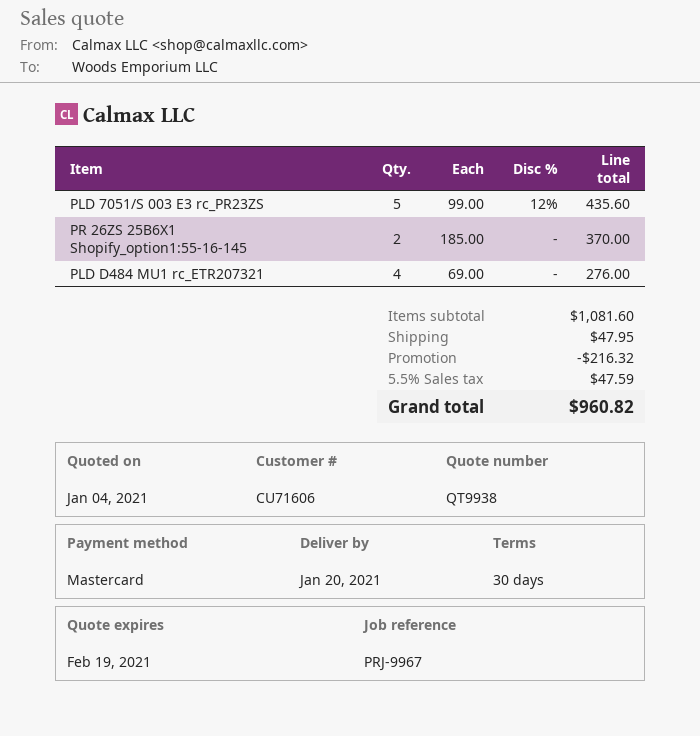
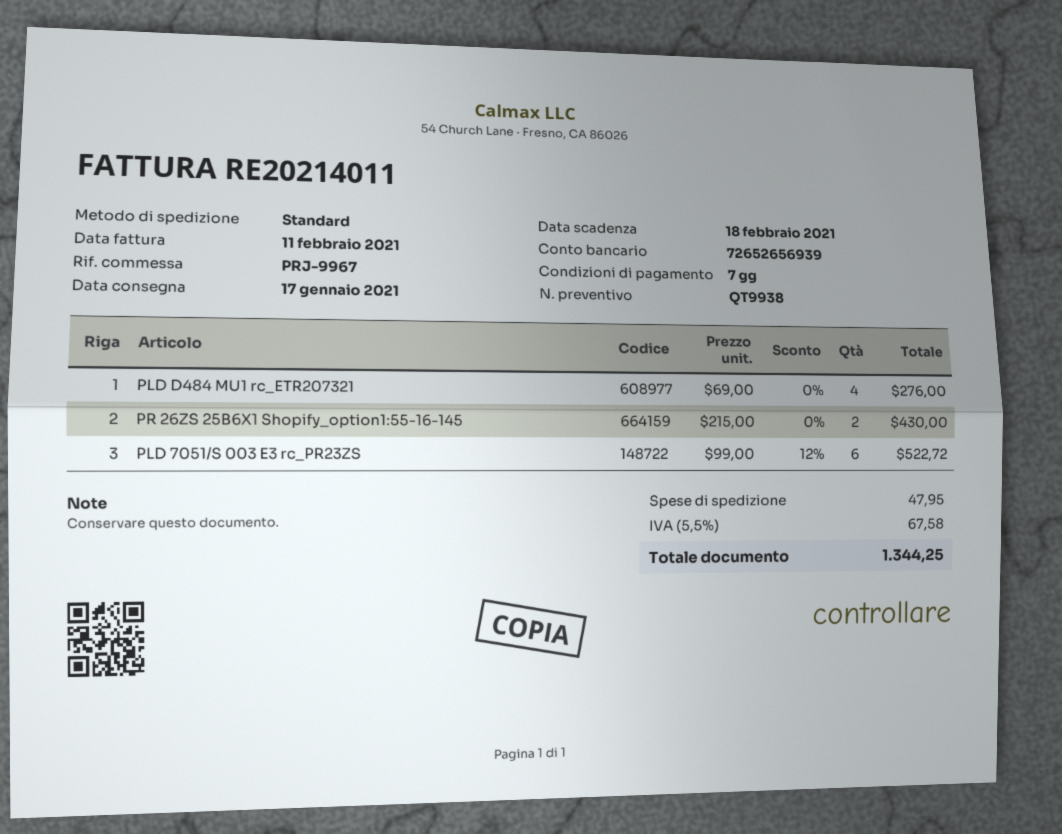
delivery date: 2021-01-20 -> 2021-01-17
payment terms: 30 days -> 7 days
PLD 7051/S 003 E3 rc_PR23ZS: 5 x 99.00 - 12% = 435.60 -> 6 x 99.00 - 12% = 522.72
PR 26ZS 25B6X1 Shopify_option1:55-16-145: 2 x 185.00 = 370.00 -> 2 x 215.00 = 430.00
discount: 216.32 -> none
tax: 5.5% = 47.59 -> 5.5% = 67.58
total: 960.82 -> 1344.25

